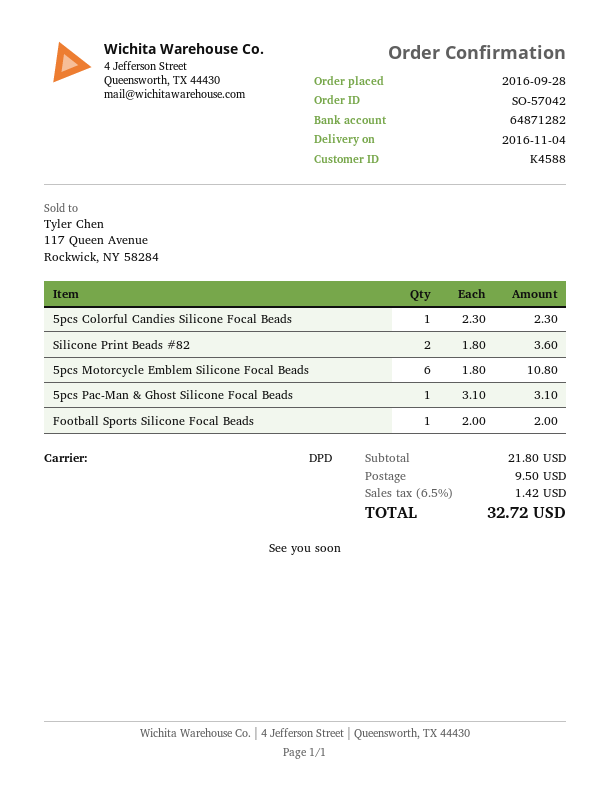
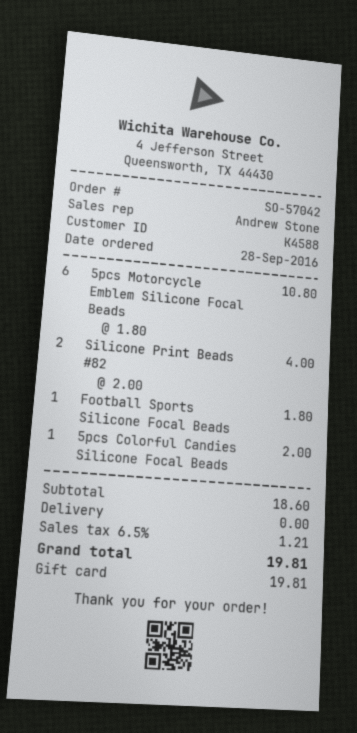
5pcs Colorful Candies Silicone Focal Beads: 1 x 2.30 = 2.30 -> 1 x 2.00 = 2.00
Silicone Print Beads #82: 2 x 1.80 = 3.60 -> 2 x 2.00 = 4.00
5pcs Pac-Man & Ghost Silicone Focal Beads: 1 x 3.10 = 3.10 -> none
Football Sports Silicone Focal Beads: 1 x 2.00 = 2.00 -> 1 x 1.80 = 1.80
subtotal: 21.80 -> 18.60
shipping: 9.50 -> 0.00
tax: 6.5% = 1.42 -> 6.5% = 1.21
total: 32.72 -> 19.81

